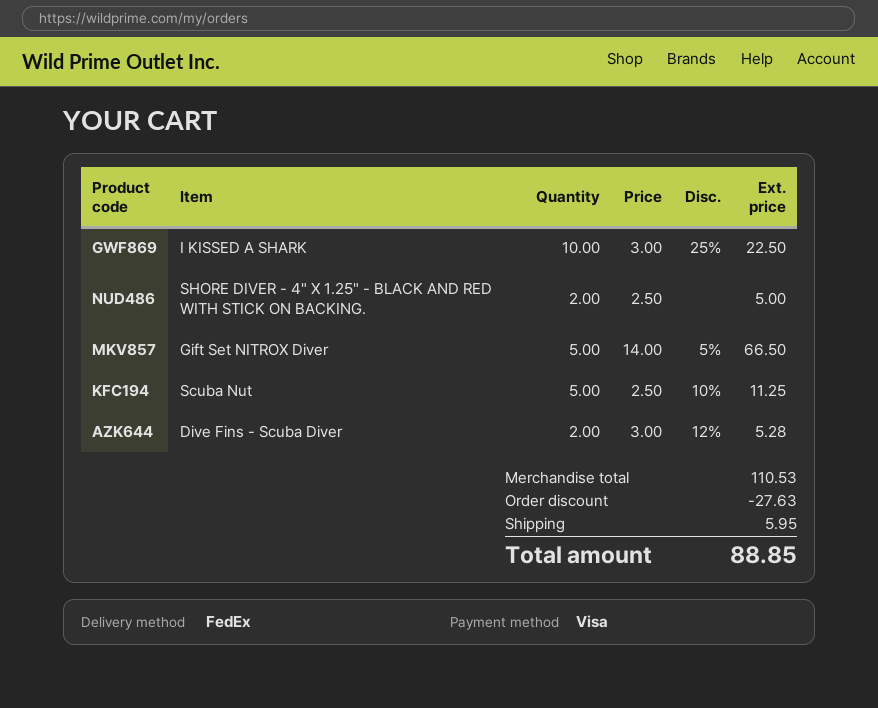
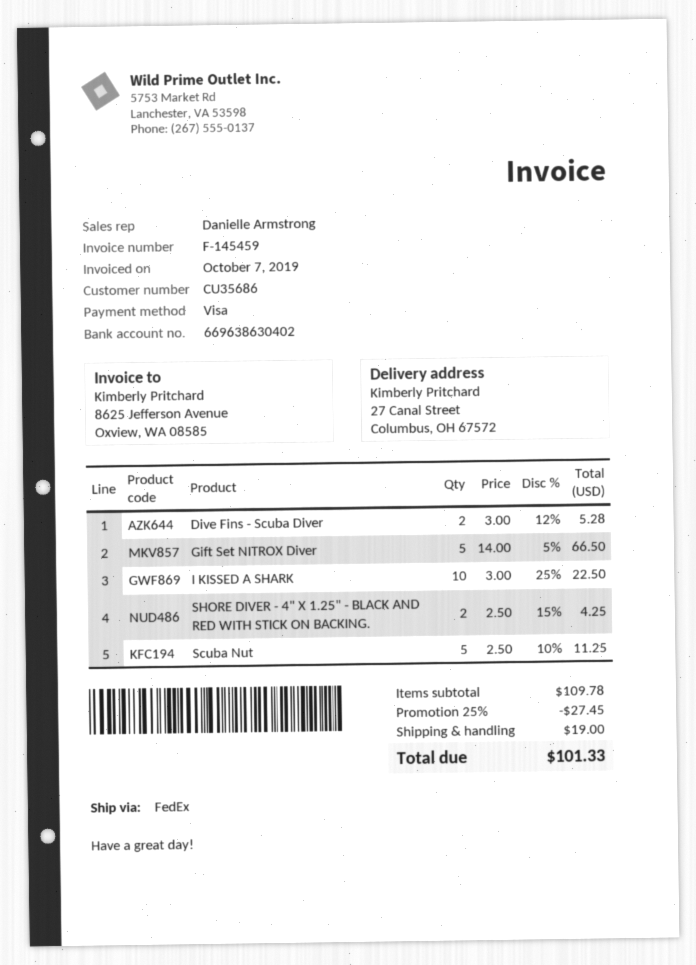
SHORE DIVER - 4" X 1.25" - BLACK AND RED WITH STICK ON BACKING.: 2 x 2.50 = 5.00 -> 2 x 2.50 - 15% = 4.25
subtotal: 110.53 -> 109.78
discount: 27.63 -> 27.45
shipping: 5.95 -> 19.00
total: 88.85 -> 101.33

